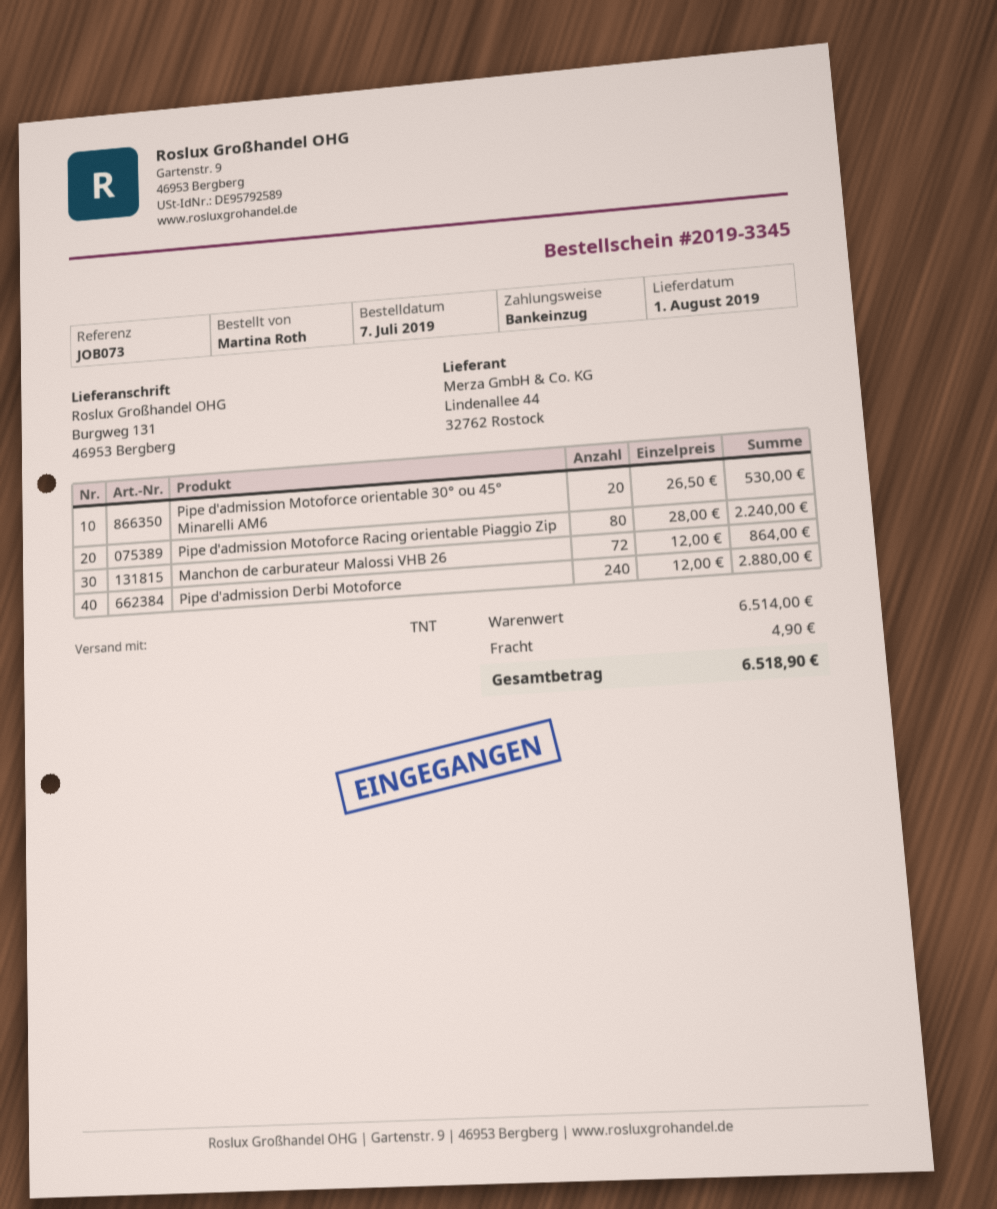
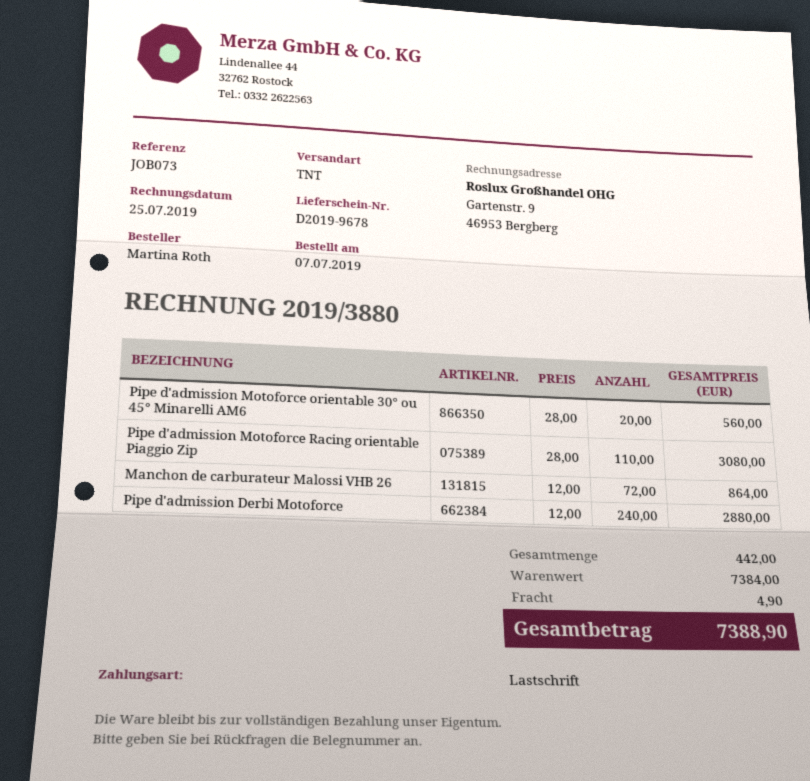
Pipe d'admission Motoforce orientable 30° ou 45° Minarelli AM6: 20 x 26.50 = 530.00 -> 20 x 28.00 = 560.00
Pipe d'admission Motoforce Racing orientable Piaggio Zip: 80 x 28.00 = 2240.00 -> 110 x 28.00 = 3080.00
subtotal: 6514.00 -> 7384.00
total: 6518.90 -> 7388.90

